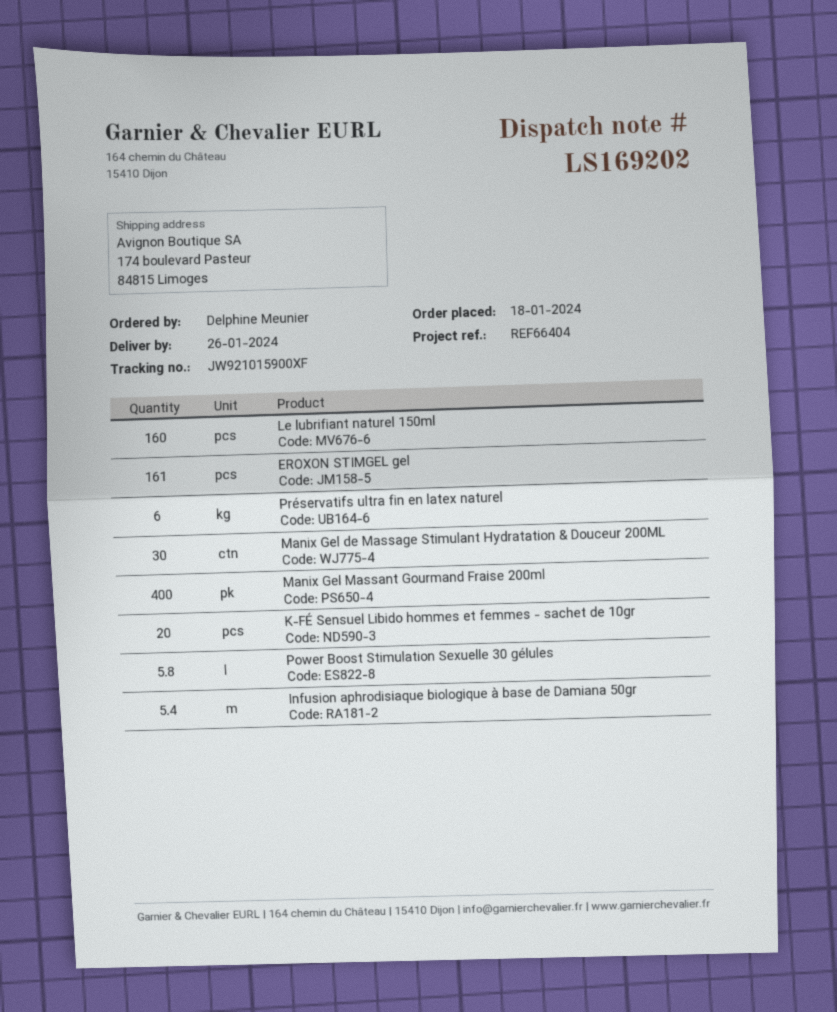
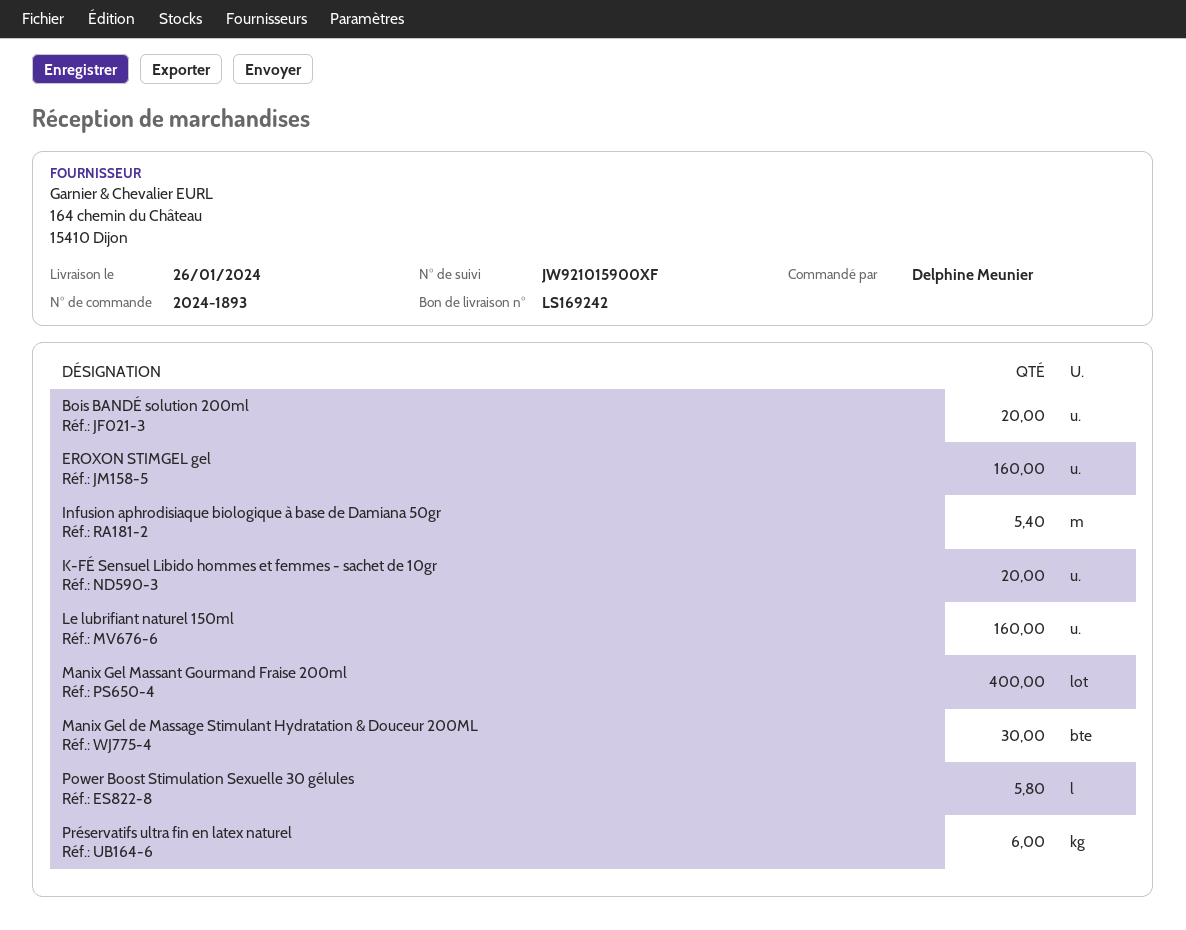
delivery note number: LS169202 -> LS169242
EROXON STIMGEL gel: 161 -> 160
Bois BANDÉ solution 200ml: none -> 20

